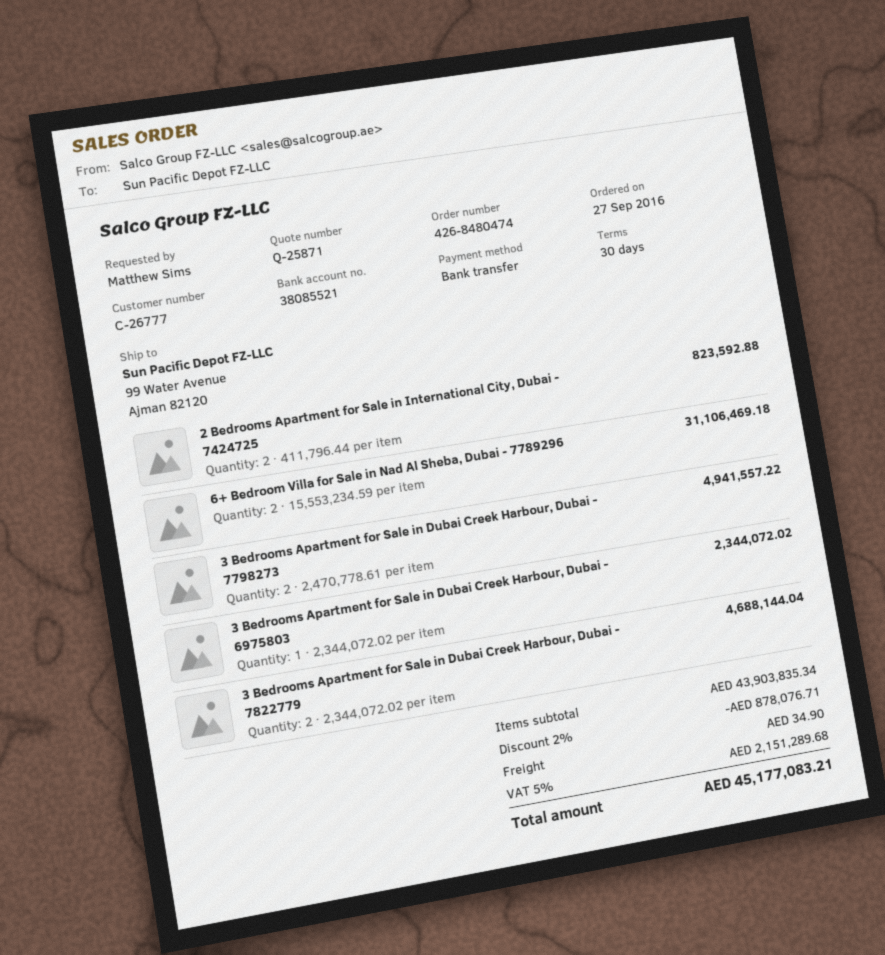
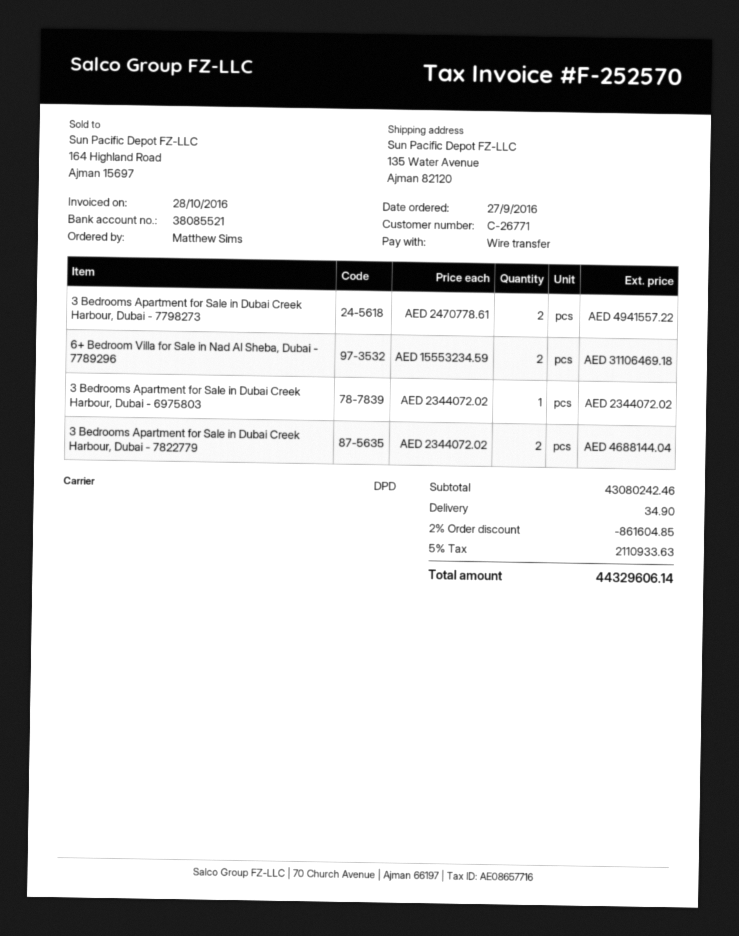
customer number: C-26777 -> C-26771
ship to: 99 Water Avenue, Ajman 82120 -> 135 Water Avenue, Ajman 82120
2 Bedrooms Apartment for Sale in International City, Dubai - 7424725: 2 x 411796.44 = 823592.88 -> none
subtotal: 43903835.34 -> 43080242.46
discount: 2% = 878076.71 -> 2% = 861604.85
tax: 5% = 2151289.68 -> 5% = 2110933.63
total: 45177083.21 -> 44329606.14

